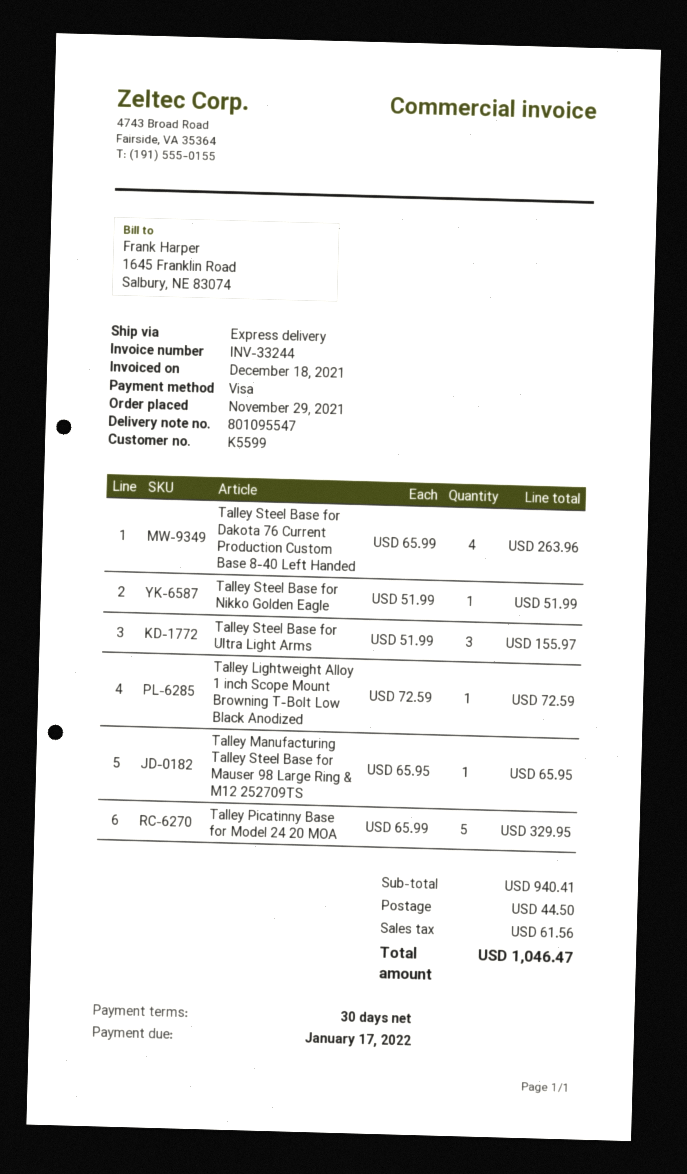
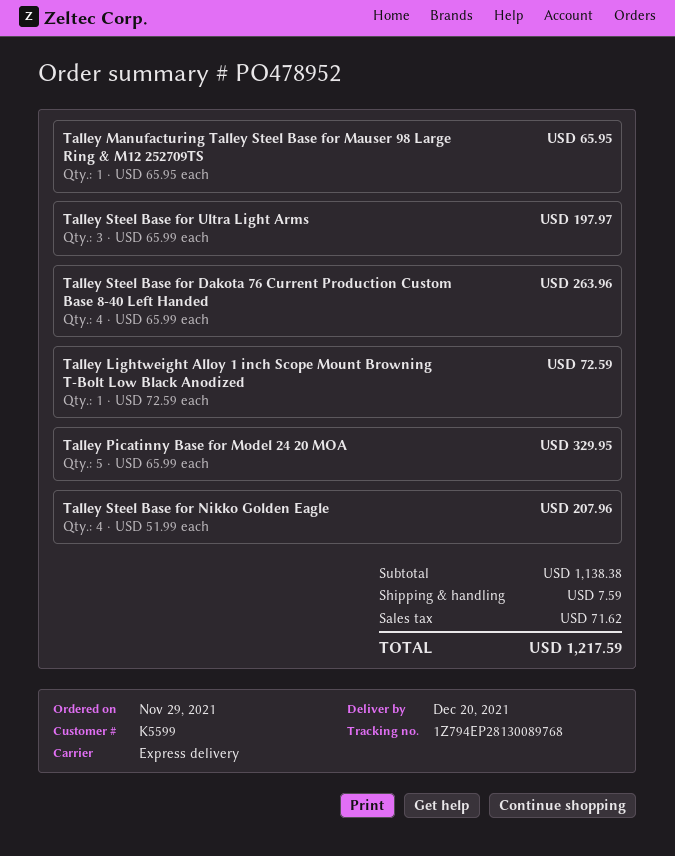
Talley Steel Base for Nikko Golden Eagle: 1 x 51.99 = 51.99 -> 4 x 51.99 = 207.96
Talley Steel Base for Ultra Light Arms: 3 x 51.99 = 155.97 -> 3 x 65.99 = 197.97
subtotal: 940.41 -> 1138.38
shipping: 44.50 -> 7.59
tax: 61.56 -> 71.62
total: 1046.47 -> 1217.59

